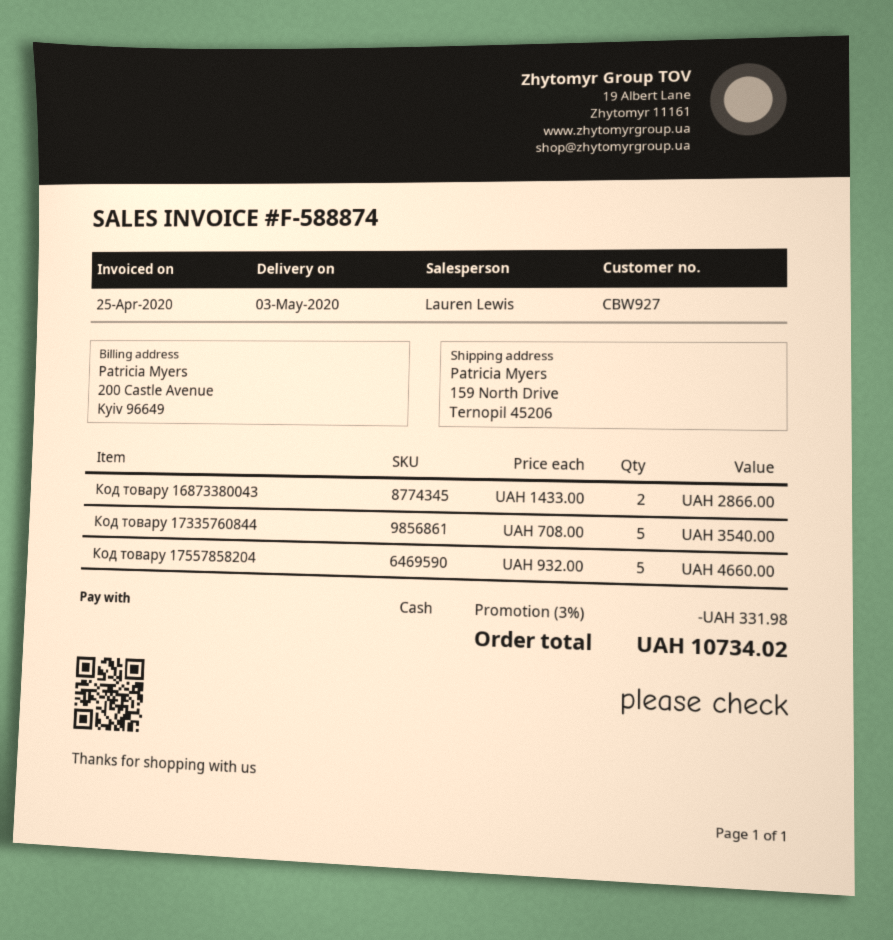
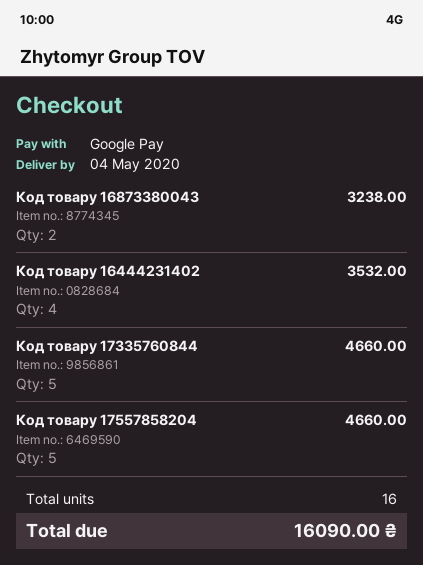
delivery date: 2020-05-03 -> 2020-05-04
payment method: cash -> Google Pay
Код товару 16873380043: 2 for 2866.00 -> 2 for 3238.00
Код товару 17335760844: 5 for 3540.00 -> 5 for 4660.00
Код товару 16444231402: none -> 4 for 3532.00
discount: 3% = 331.98 -> none
total: 10734.02 -> 16090.00

